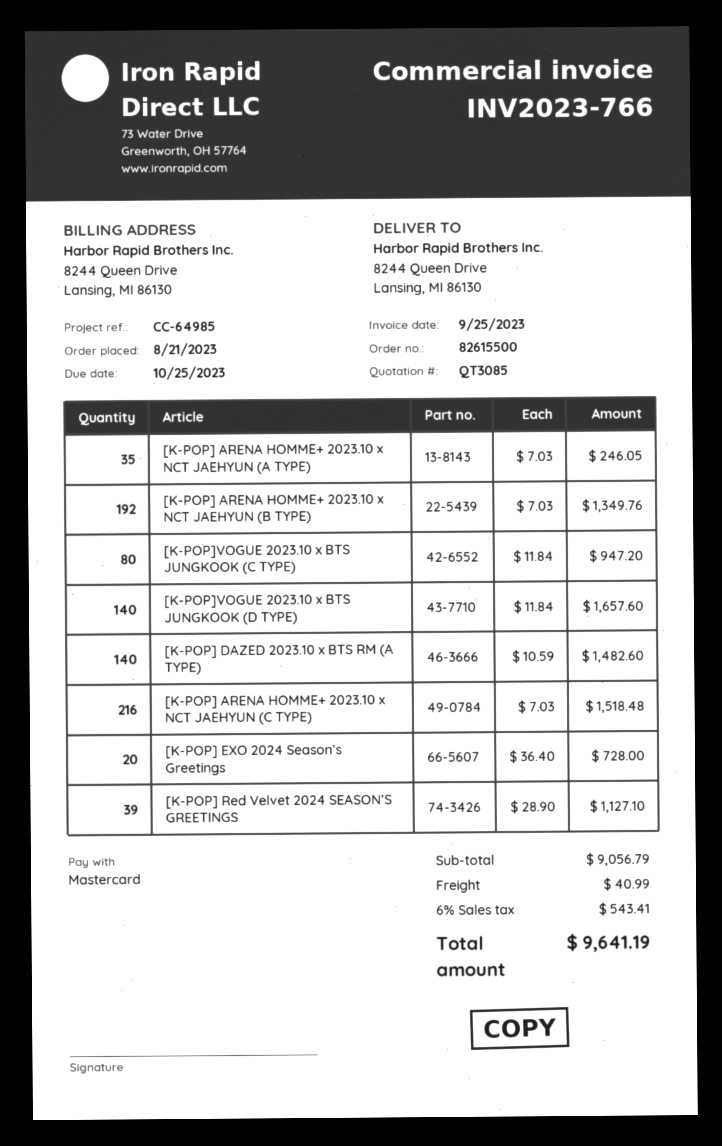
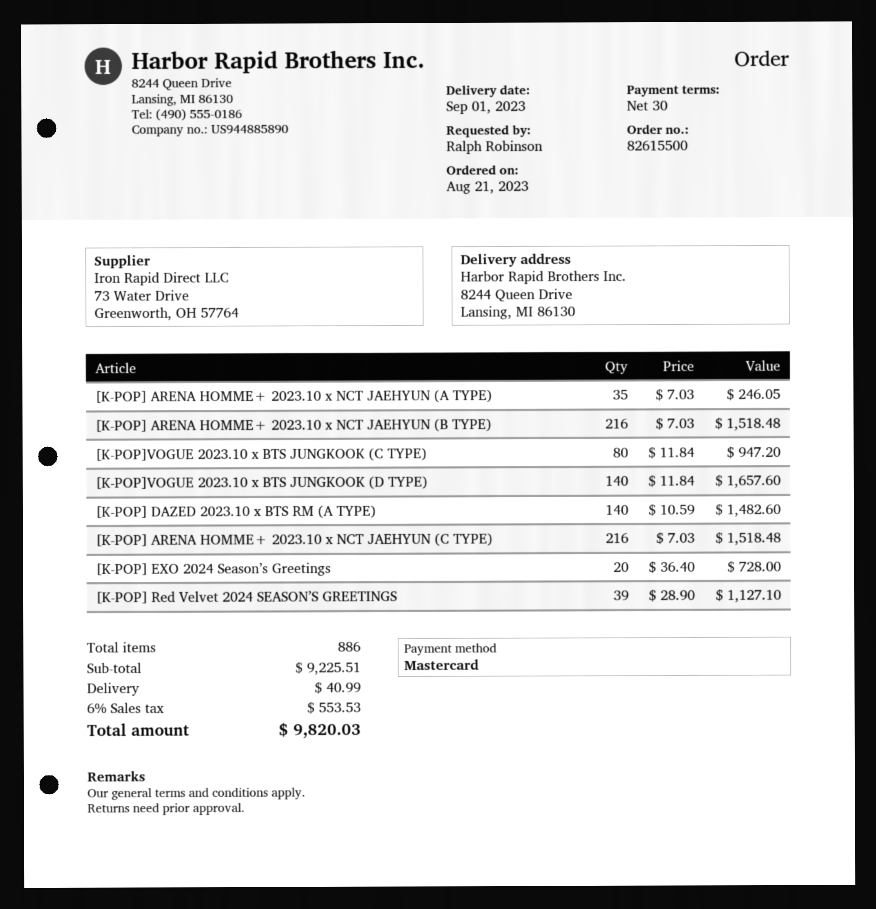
[K-POP] ARENA HOMME+ 2023.10 x NCT JAEHYUN (B TYPE): 192 x 7.03 = 1349.76 -> 216 x 7.03 = 1518.48
subtotal: 9056.79 -> 9225.51
tax: 6% = 543.41 -> 6% = 553.53
total: 9641.19 -> 9820.03

